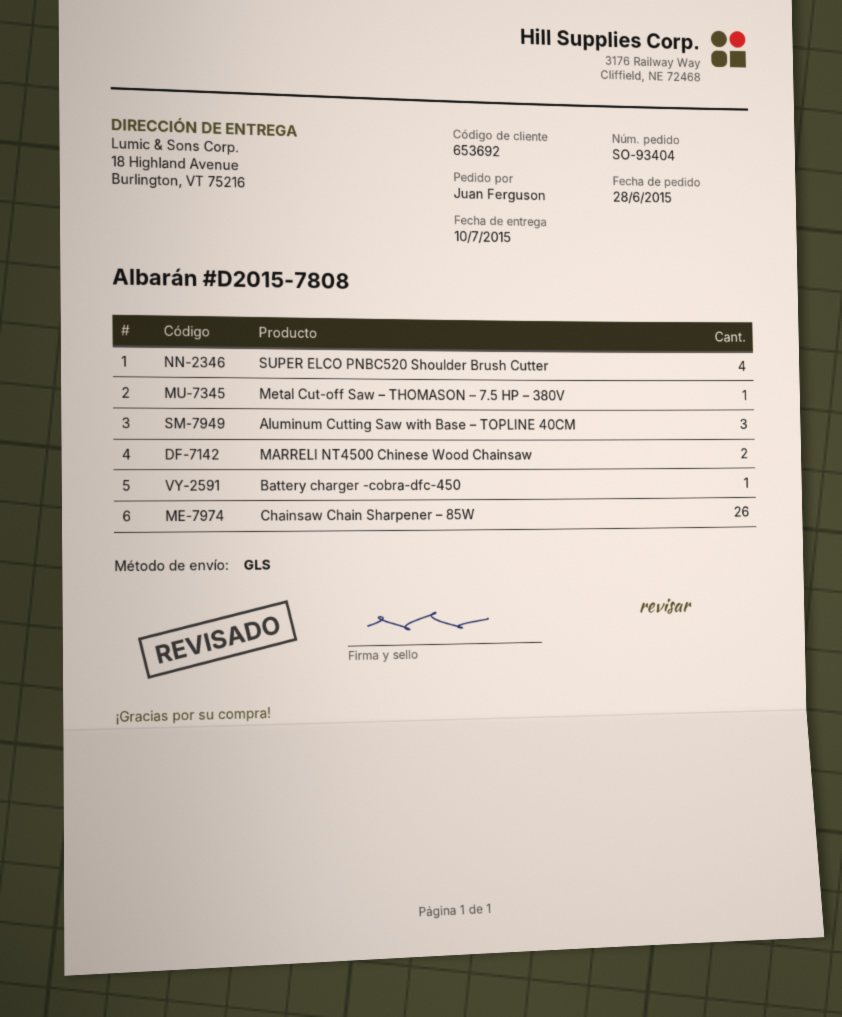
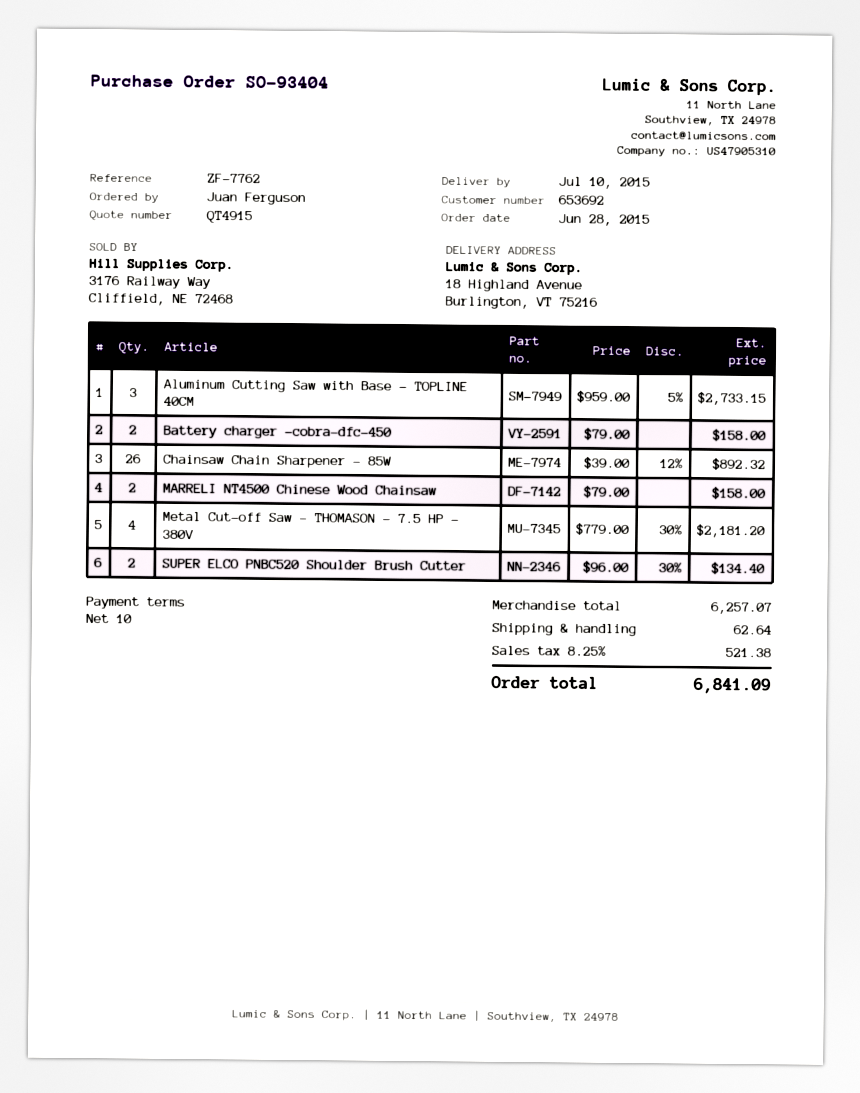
SUPER ELCO PNBC520 Shoulder Brush Cutter: 4 -> 2
Metal Cut-off Saw – THOMASON – 7.5 HP – 380V: 1 -> 4
Battery charger -cobra-dfc-450: 1 -> 2

